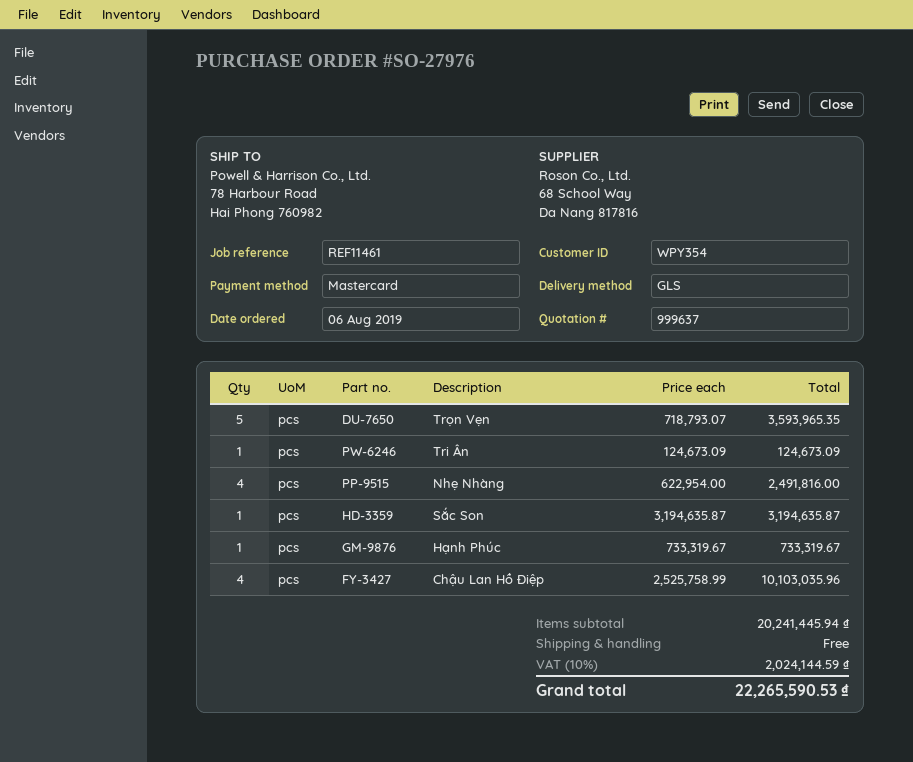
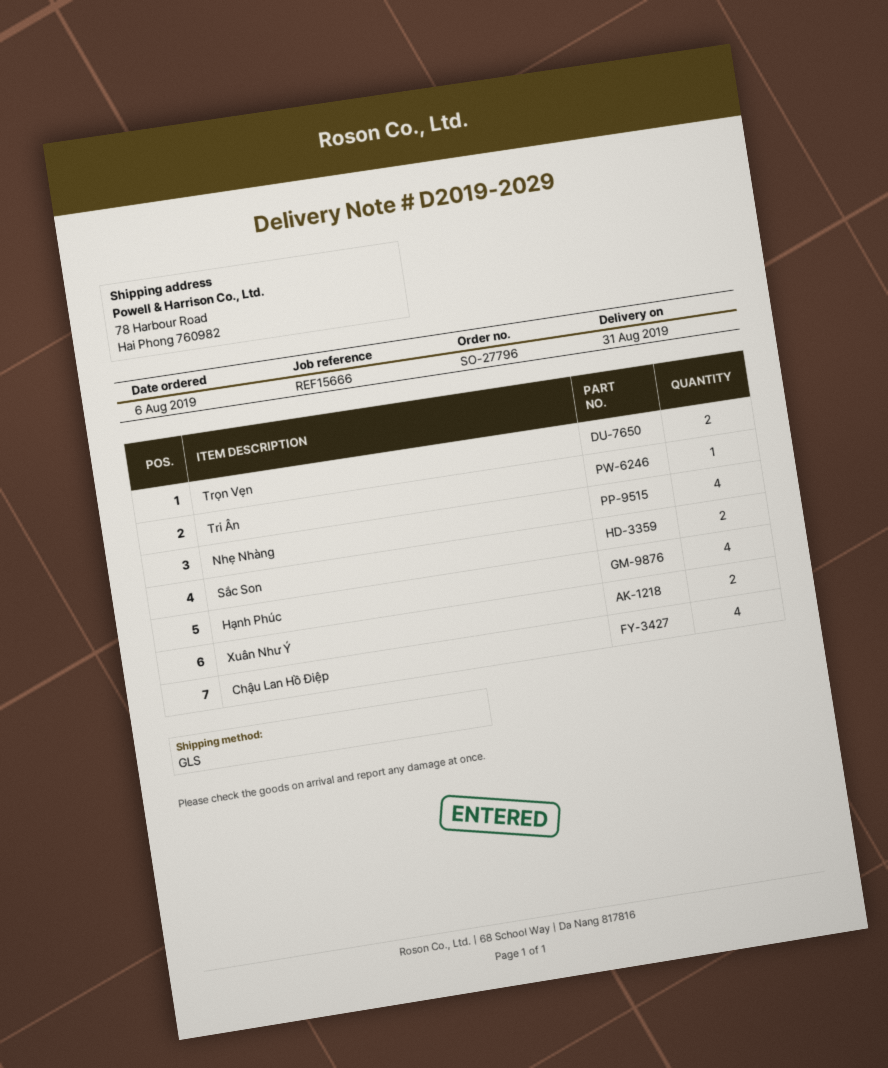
order number: SO-27976 -> SO-27796
reference: REF11461 -> REF15666
Trọn Vẹn: 5 -> 2
Sắc Son: 1 -> 2
Hạnh Phúc: 1 -> 4
Xuân Như Ý: none -> 2

